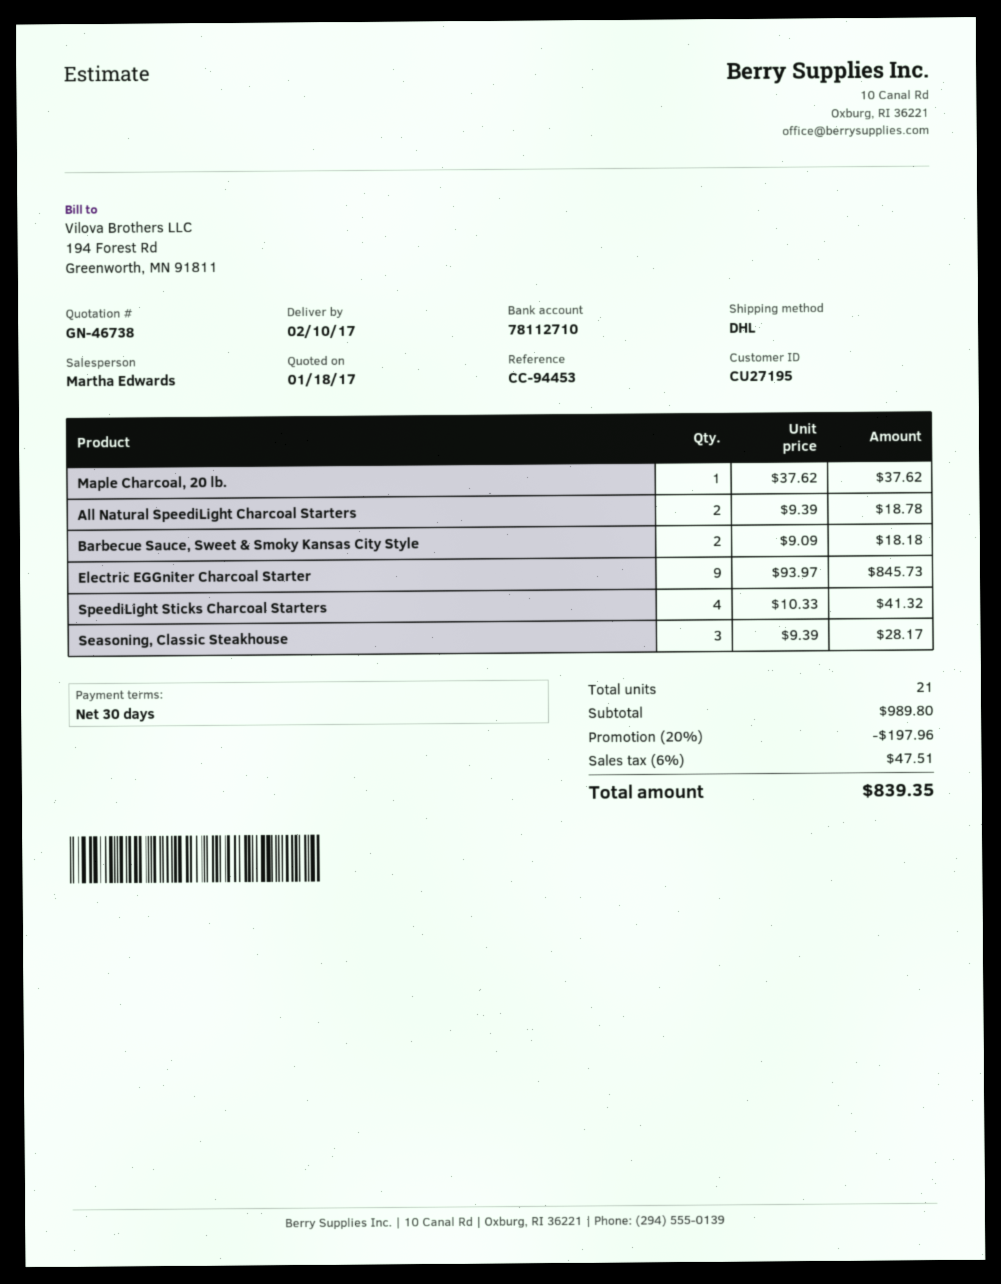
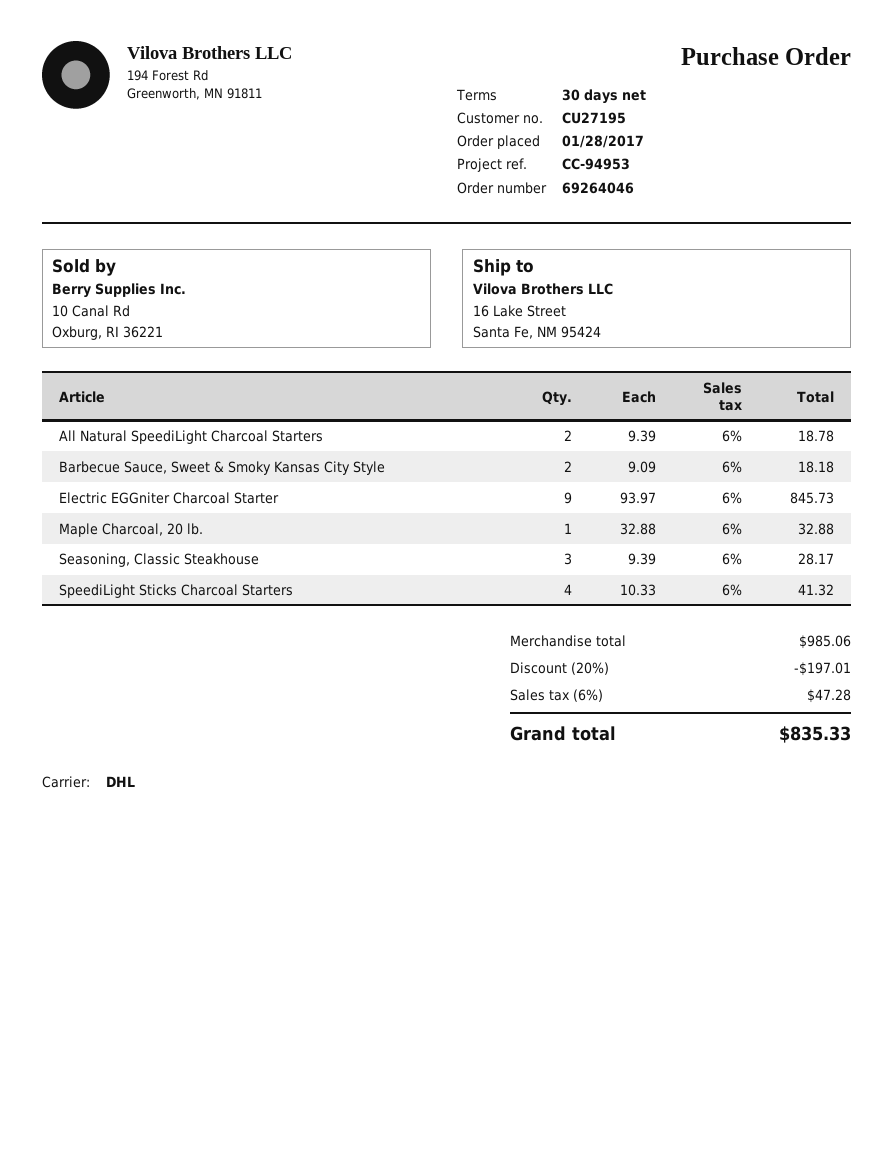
reference: CC-94453 -> CC-94953
Maple Charcoal, 20 lb.: 1 x 37.62 = 37.62 -> 1 x 32.88 = 32.88
subtotal: 989.80 -> 985.06
discount: 20% = 197.96 -> 20% = 197.01
tax: 6% = 47.51 -> 6% = 47.28
total: 839.35 -> 835.33

